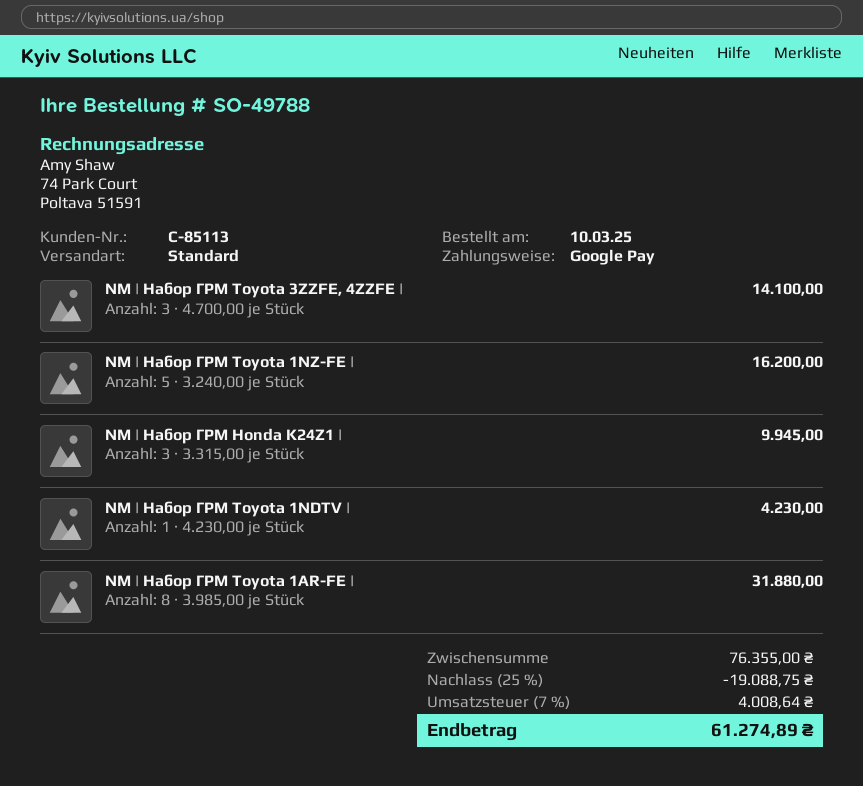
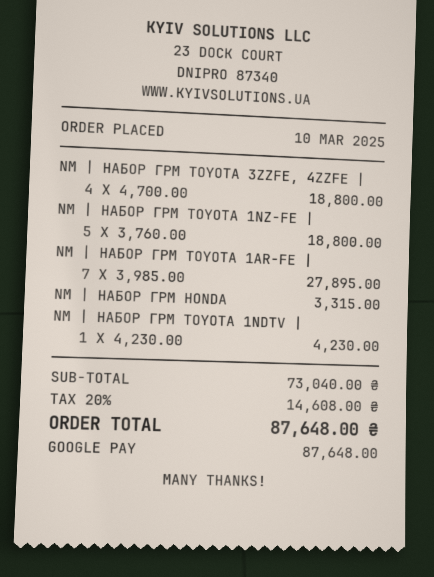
NM | Набор ГРМ Toyota 3ZZFE, 4ZZFE |: 3 x 4700.00 = 14100.00 -> 4 x 4700.00 = 18800.00
NM | Набор ГРМ Toyota 1NZ-FE |: 5 x 3240.00 = 16200.00 -> 5 x 3760.00 = 18800.00
NM | Набор ГРМ Honda K24Z1 |: 3 x 3315.00 = 9945.00 -> 1 x 3315.00 = 3315.00
NM | Набор ГРМ Toyota 1AR-FE |: 8 x 3985.00 = 31880.00 -> 7 x 3985.00 = 27895.00
subtotal: 76355.00 -> 73040.00
discount: 25% = 19088.75 -> none
tax: 7% = 4008.64 -> 20% = 14608.00
total: 61274.89 -> 87648.00

